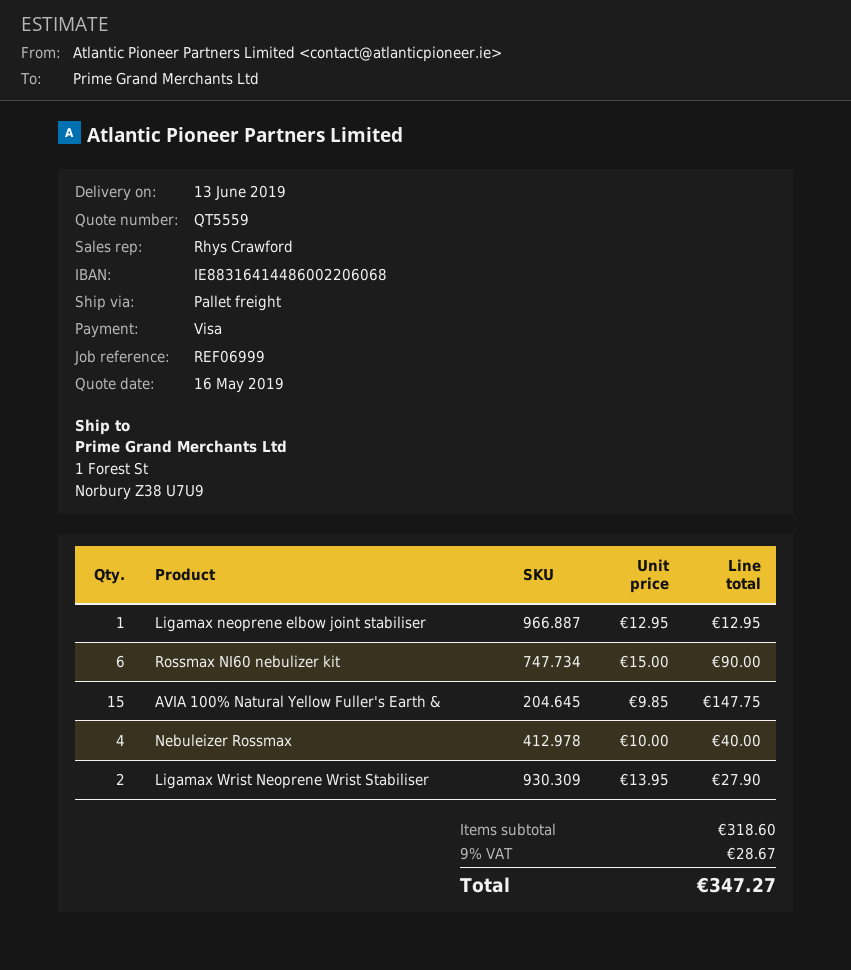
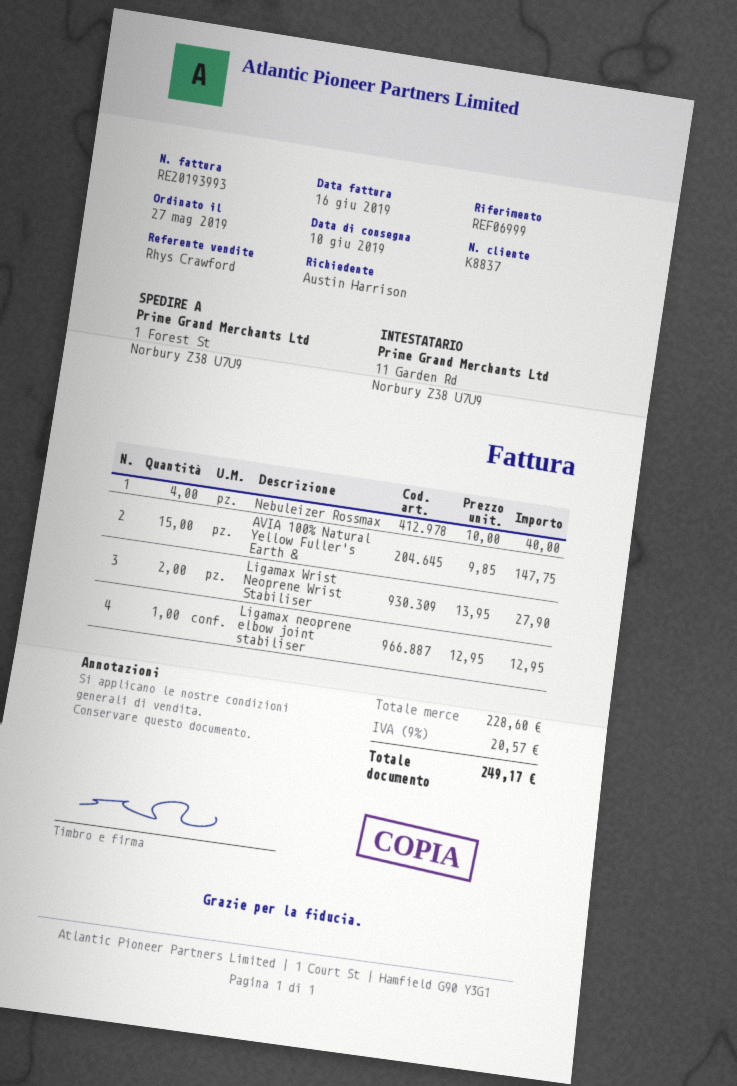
delivery date: 2019-06-13 -> 2019-06-10
Rossmax NI60 nebulizer kit: 6 x 15.00 = 90.00 -> none
subtotal: 318.60 -> 228.60
tax: 9% = 28.67 -> 9% = 20.57
total: 347.27 -> 249.17

